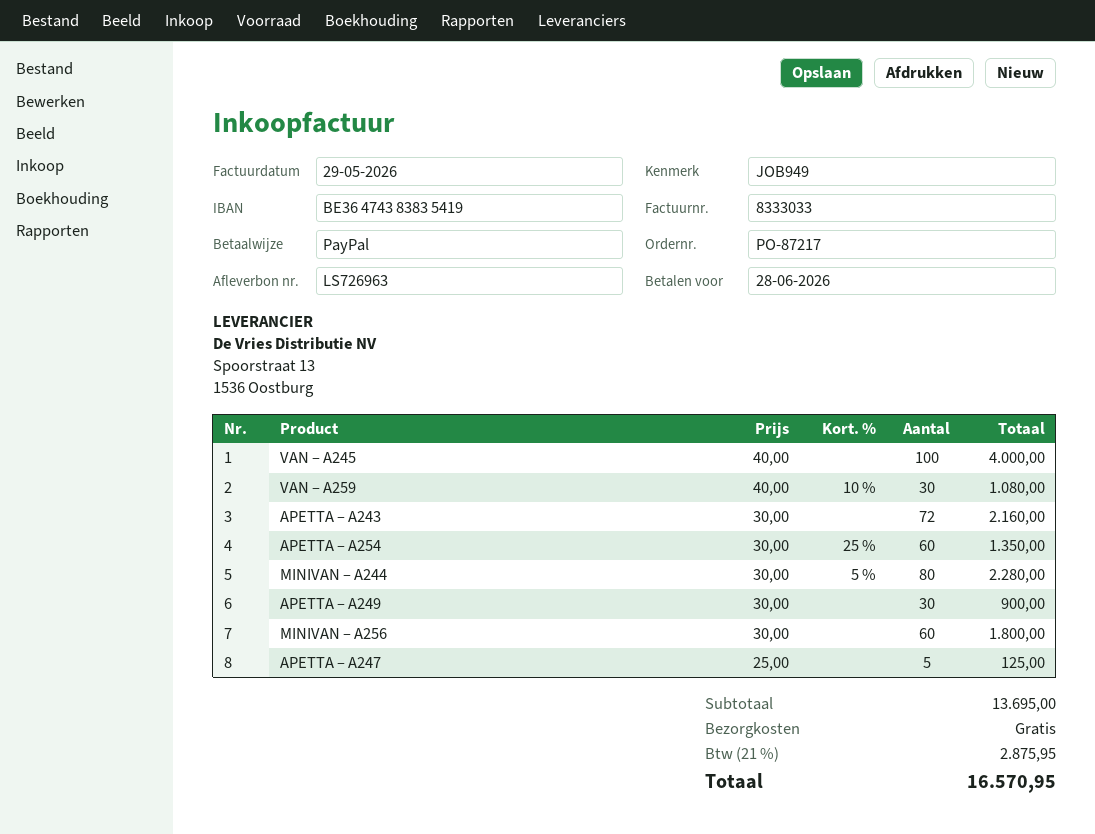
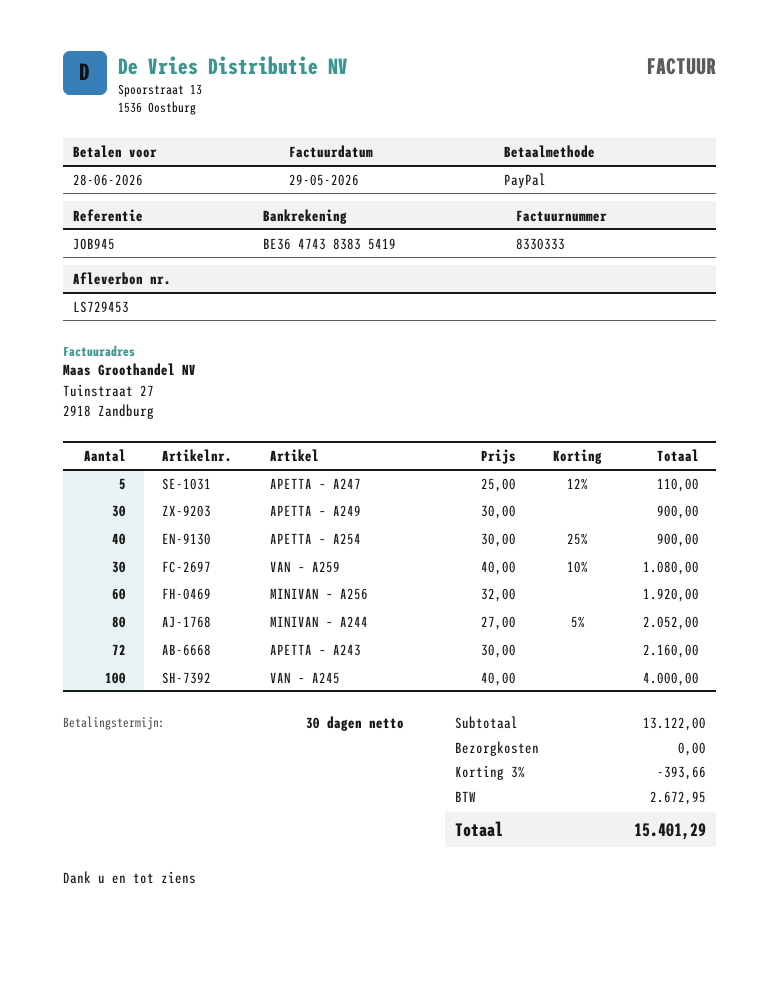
delivery note number: LS726963 -> LS729453
invoice number: 8333033 -> 8330333
reference: JOB949 -> JOB945
APETTA – A254: 60 x 30.00 - 25% = 1350.00 -> 40 x 30.00 - 25% = 900.00
MINIVAN – A244: 80 x 30.00 - 5% = 2280.00 -> 80 x 27.00 - 5% = 2052.00
MINIVAN – A256: 60 x 30.00 = 1800.00 -> 60 x 32.00 = 1920.00
APETTA – A247: 5 x 25.00 = 125.00 -> 5 x 25.00 - 12% = 110.00
subtotal: 13695.00 -> 13122.00
discount: none -> 3% = 393.66
tax: 2875.95 -> 2672.95
total: 16570.95 -> 15401.29

